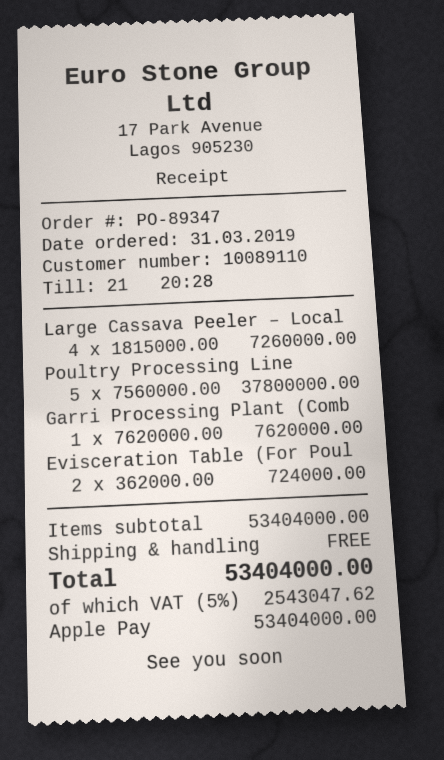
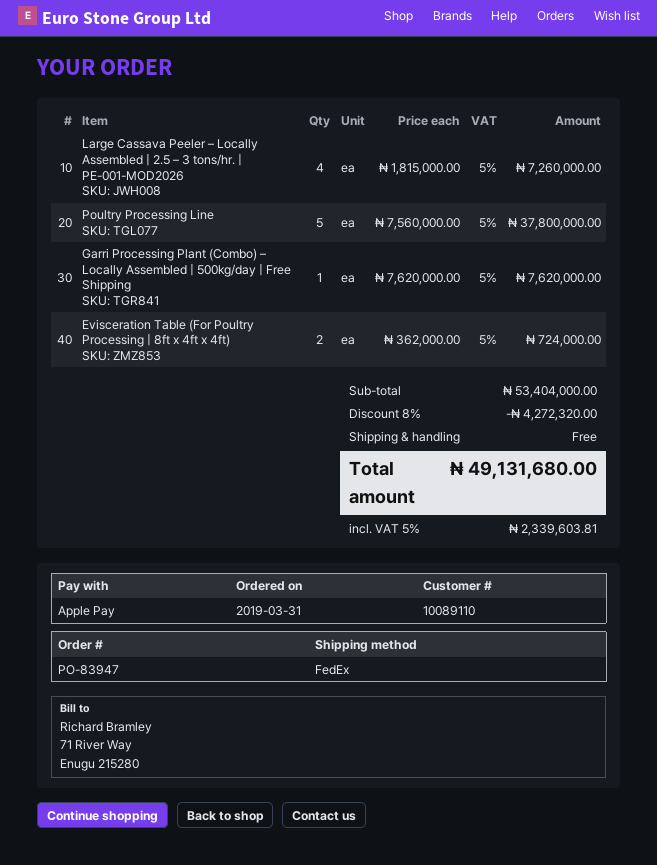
order number: PO-89347 -> PO-83947
discount: none -> 8% = 4272320.00
tax: 5% = 2543047.62 -> 5% = 2339603.81
total: 53404000.00 -> 49131680.00

